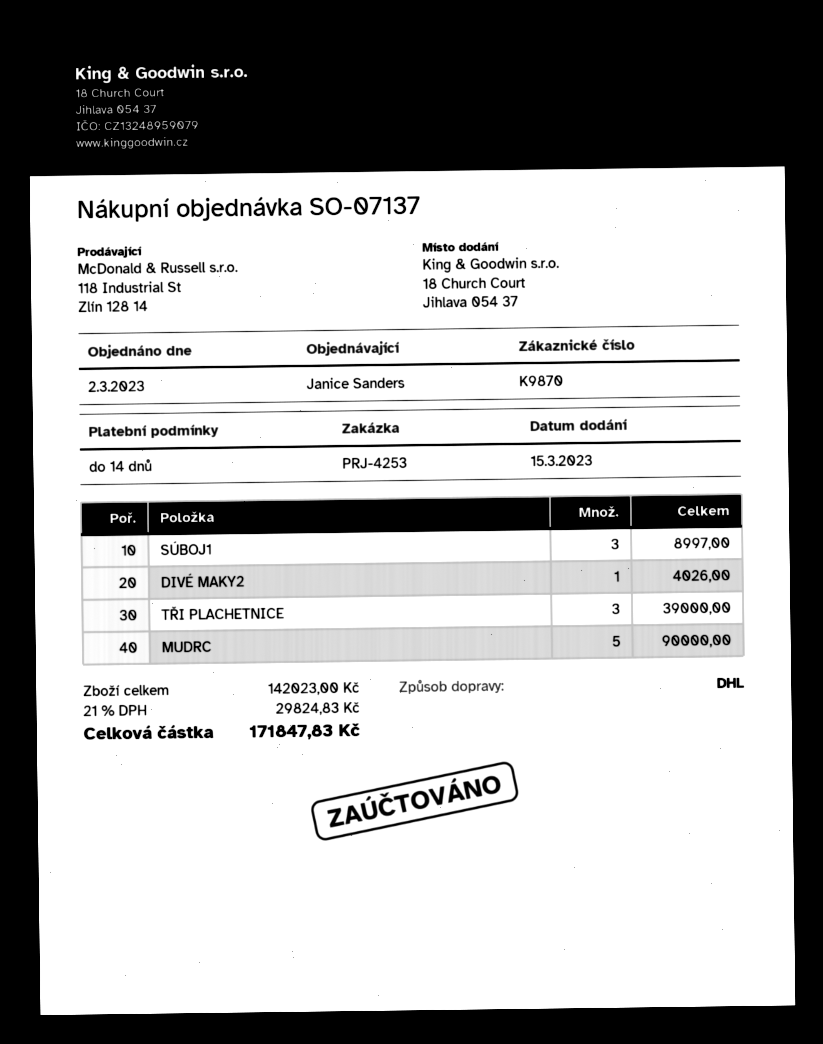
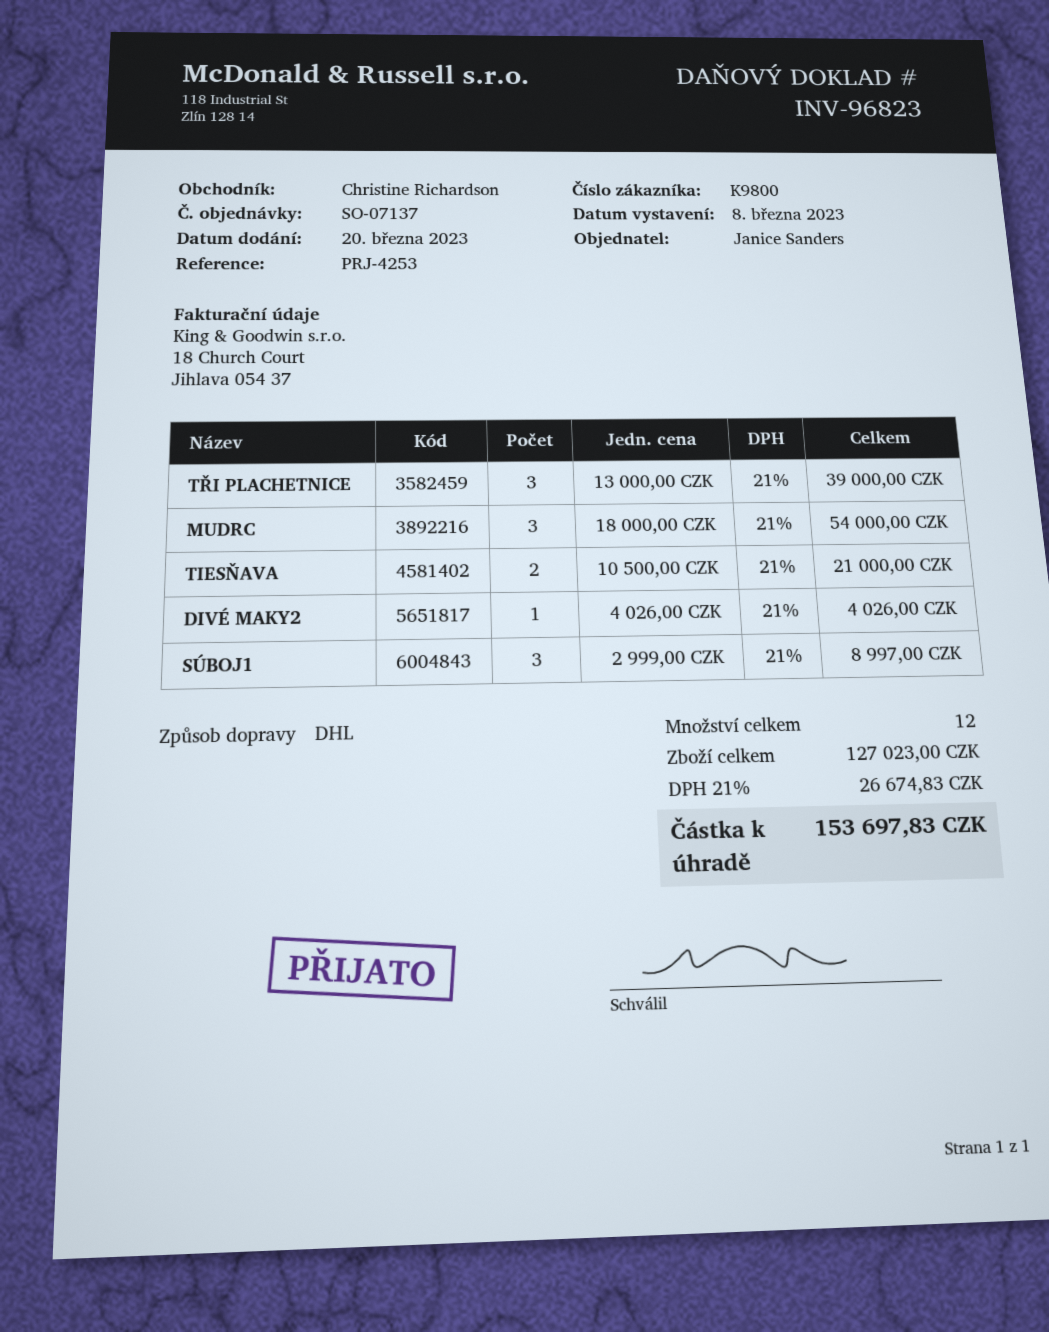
delivery date: 2023-03-15 -> 2023-03-20
customer number: K9870 -> K9800
MUDRC: 5 for 90000.00 -> 3 for 54000.00
TIESŇAVA: none -> 2 for 21000.00
subtotal: 142023.00 -> 127023.00
tax: 21% = 29824.83 -> 21% = 26674.83
total: 171847.83 -> 153697.83

